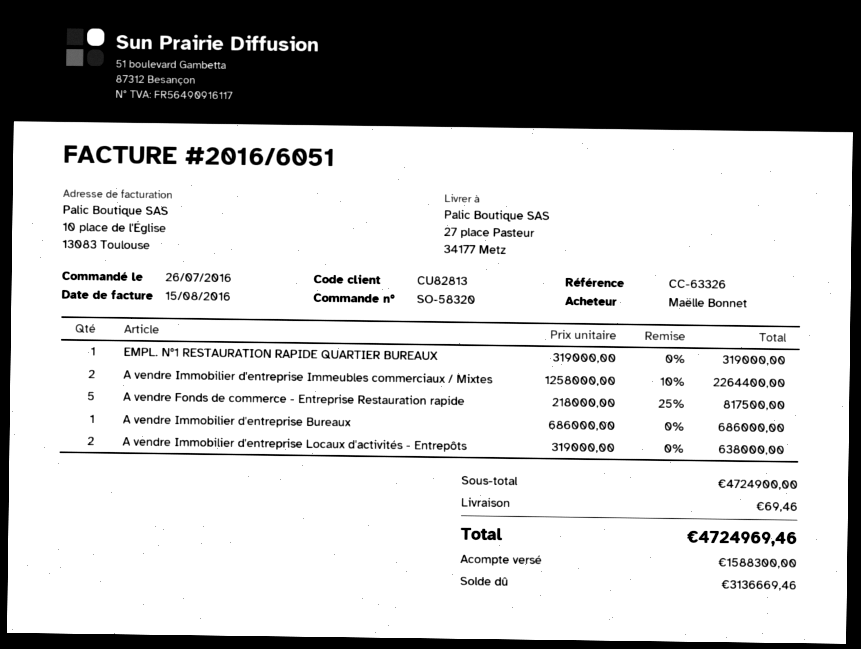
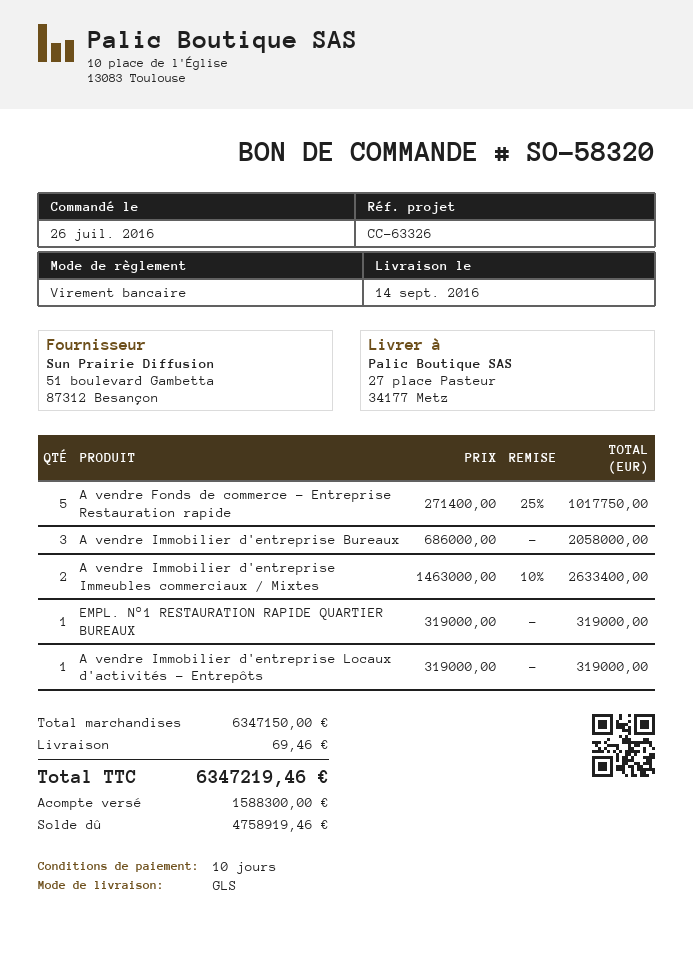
A vendre Immobilier d'entreprise Immeubles commerciaux / Mixtes: 2 x 1258000.00 - 10% = 2264400.00 -> 2 x 1463000.00 - 10% = 2633400.00
A vendre Fonds de commerce - Entreprise Restauration rapide: 5 x 218000.00 - 25% = 817500.00 -> 5 x 271400.00 - 25% = 1017750.00
A vendre Immobilier d'entreprise Bureaux: 1 x 686000.00 = 686000.00 -> 3 x 686000.00 = 2058000.00
A vendre Immobilier d'entreprise Locaux d'activités - Entrepôts: 2 x 319000.00 = 638000.00 -> 1 x 319000.00 = 319000.00
subtotal: 4724900.00 -> 6347150.00
total: 4724969.46 -> 6347219.46
balance: 3136669.46 -> 4758919.46

